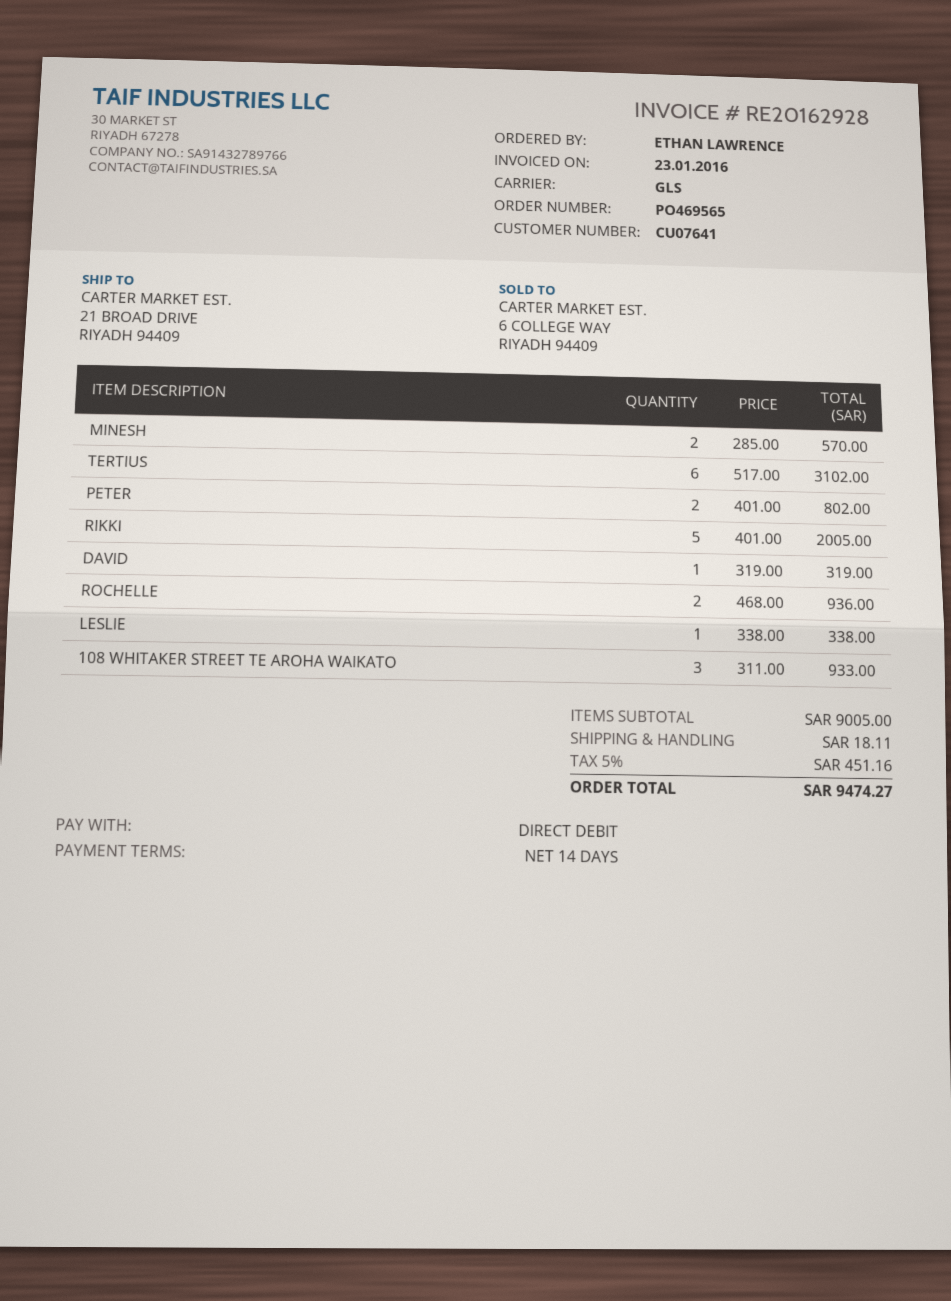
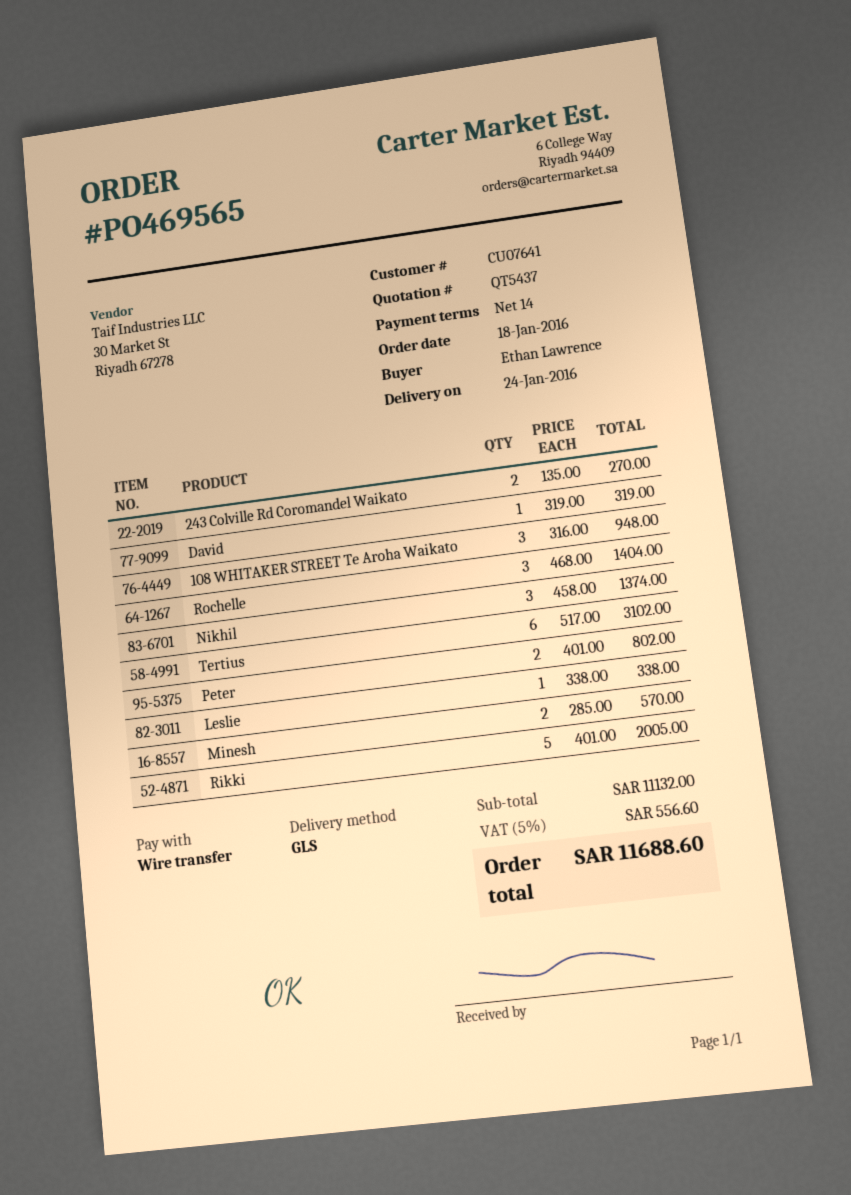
payment method: direct debit -> bank transfer
ROCHELLE: 2 x 468.00 = 936.00 -> 3 x 468.00 = 1404.00
108 WHITAKER STREET TE AROHA WAIKATO: 3 x 311.00 = 933.00 -> 3 x 316.00 = 948.00
243 Colville Rd Coromandel Waikato: none -> 2 x 135.00 = 270.00
Nikhil: none -> 3 x 458.00 = 1374.00
subtotal: 9005.00 -> 11132.00
shipping: 18.11 -> none
tax: 5% = 451.16 -> 5% = 556.60
total: 9474.27 -> 11688.60

